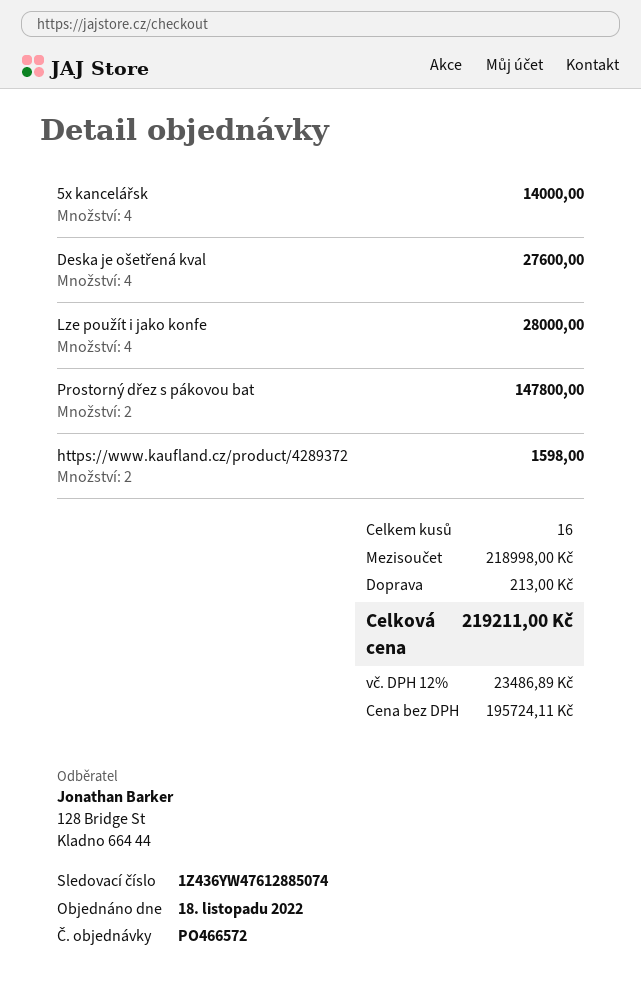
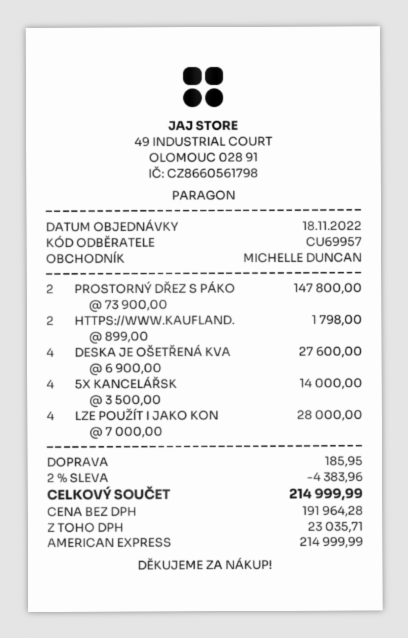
https://www.kaufland.cz/product/4289372: 2 for 1598.00 -> 2 for 1798.00
discount: none -> 2% = 4383.96
shipping: 213.00 -> 185.95
net: 195724.11 -> 191964.28
tax: 23486.89 -> 23035.71
total: 219211.00 -> 214999.99

